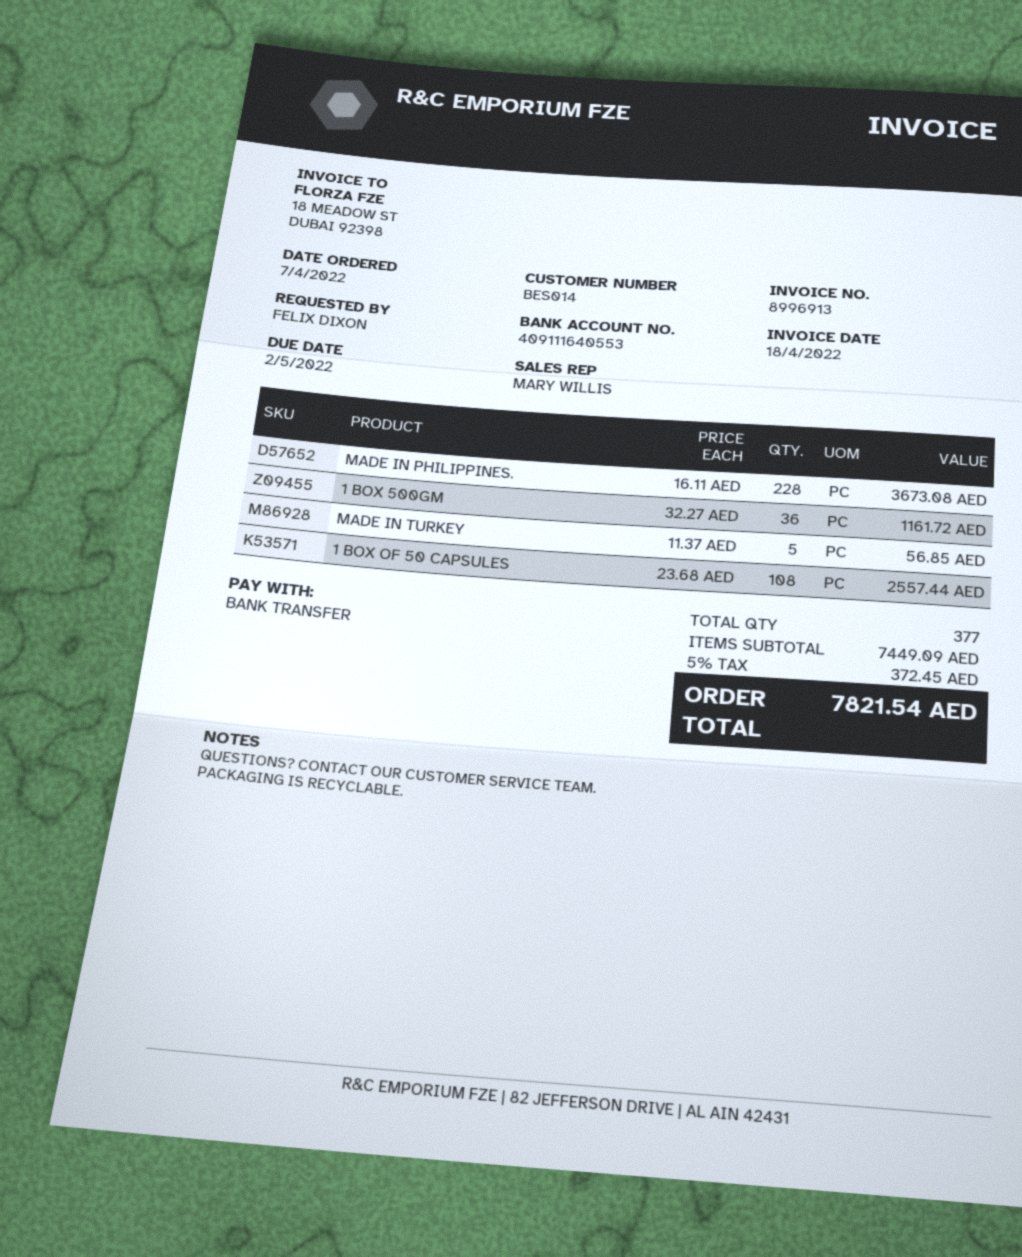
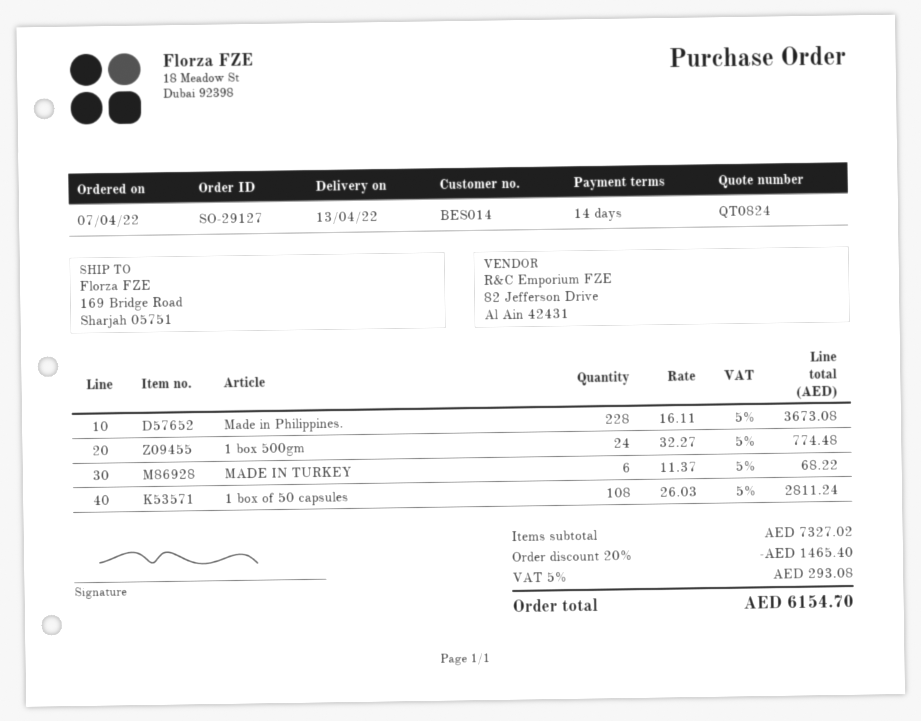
1 BOX 500GM: 36 x 32.27 = 1161.72 -> 24 x 32.27 = 774.48
MADE IN TURKEY: 5 x 11.37 = 56.85 -> 6 x 11.37 = 68.22
1 BOX OF 50 CAPSULES: 108 x 23.68 = 2557.44 -> 108 x 26.03 = 2811.24
subtotal: 7449.09 -> 7327.02
discount: none -> 20% = 1465.40
tax: 5% = 372.45 -> 5% = 293.08
total: 7821.54 -> 6154.70

